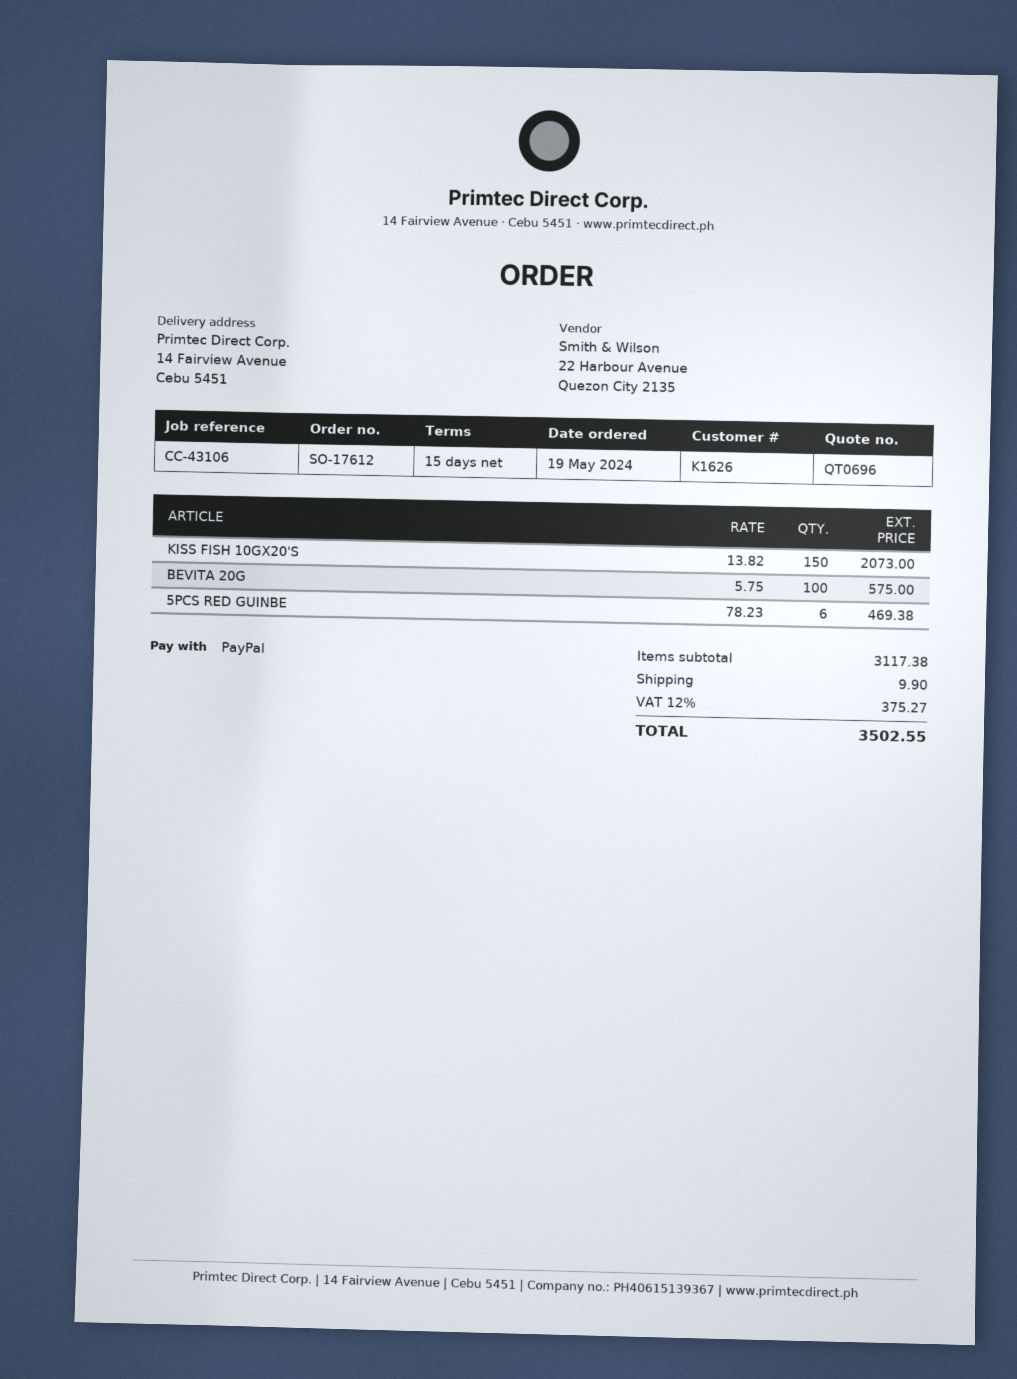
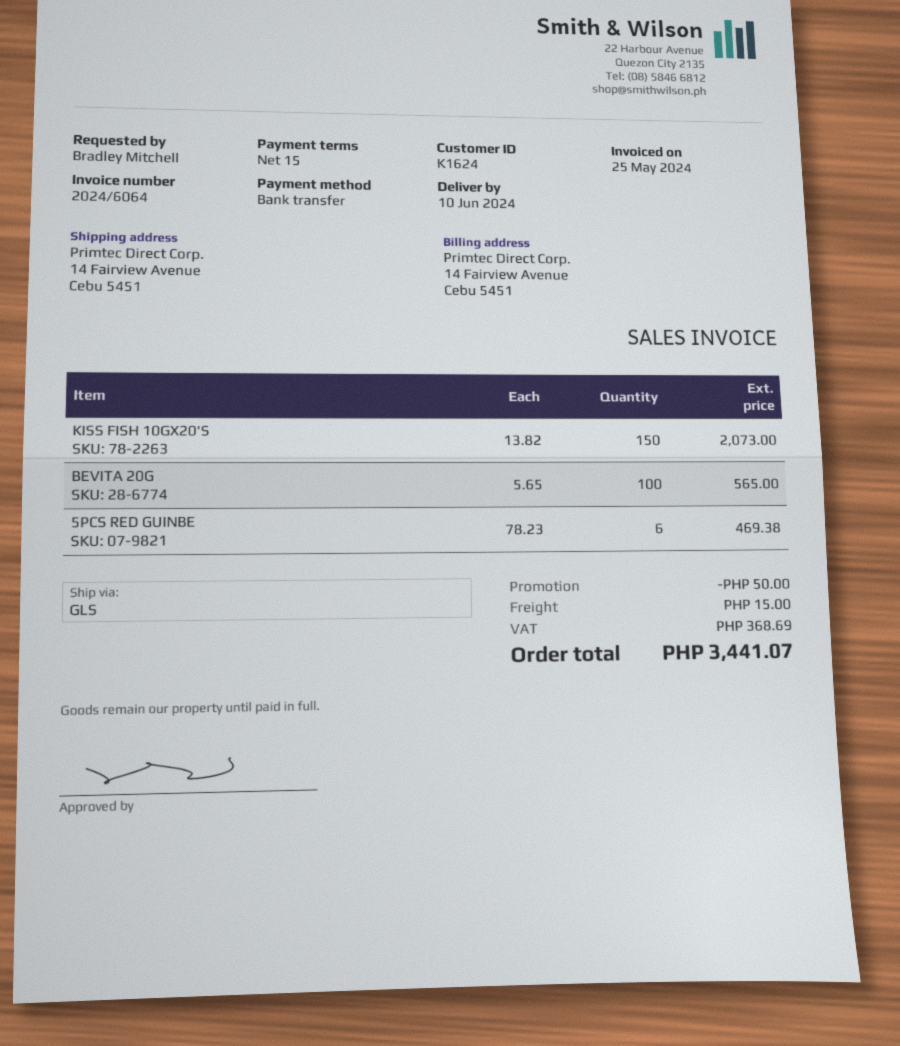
customer number: K1626 -> K1624
payment method: PayPal -> bank transfer
BEVITA 20G: 100 x 5.75 = 575.00 -> 100 x 5.65 = 565.00
discount: none -> 50.00
shipping: 9.90 -> 15.00
tax: 375.27 -> 368.69
total: 3502.55 -> 3441.07

